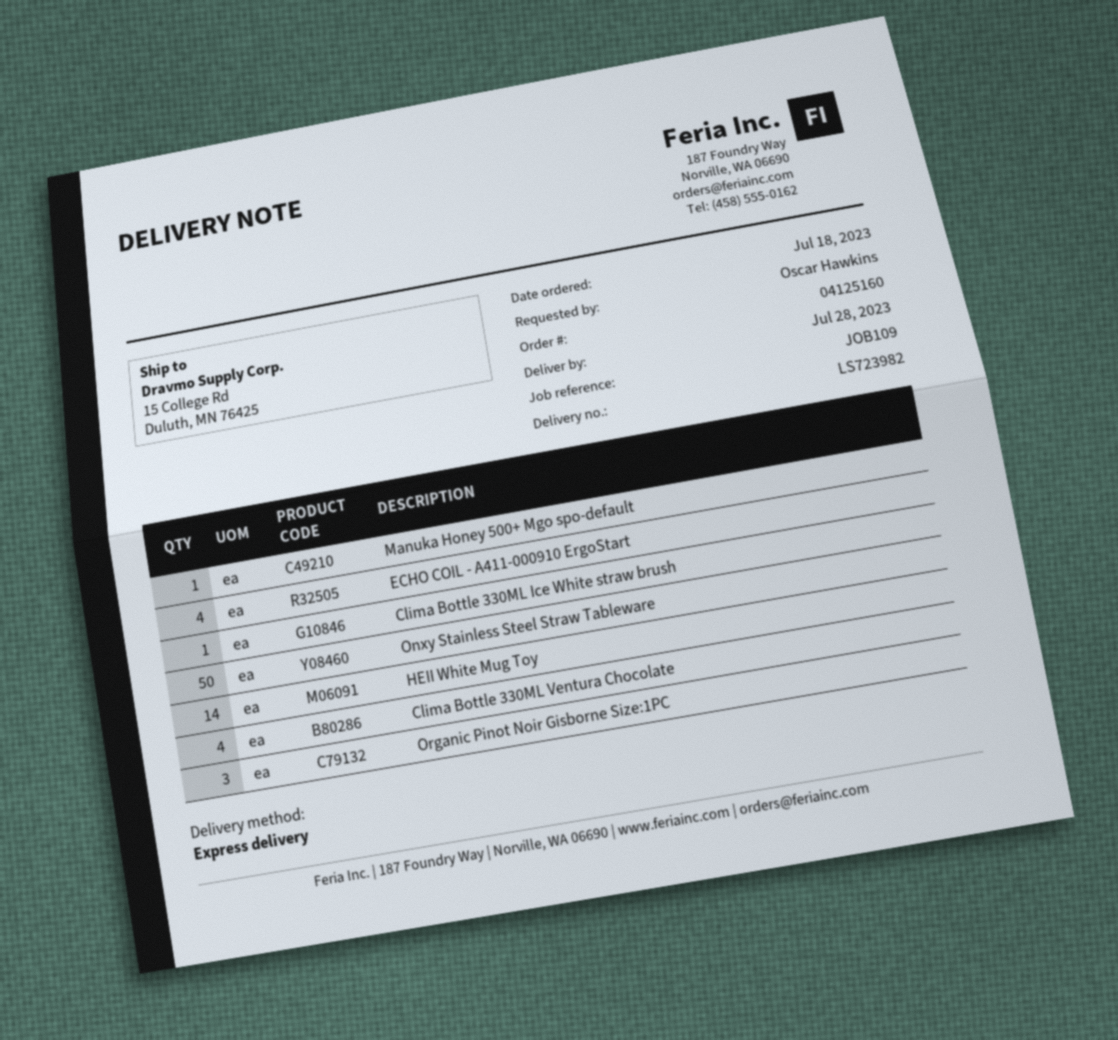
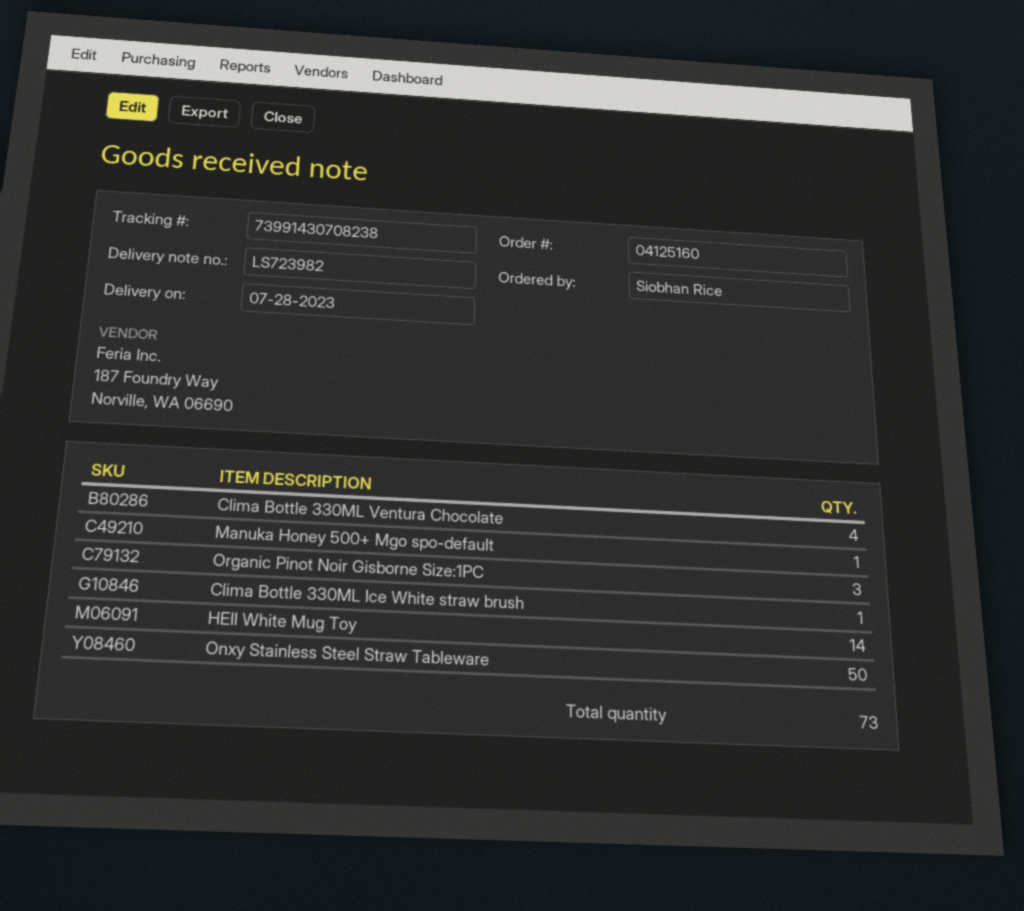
ordered by: Oscar Hawkins -> Siobhan Rice
ECHO COIL - A411-000910 ErgoStart: 4 -> none

